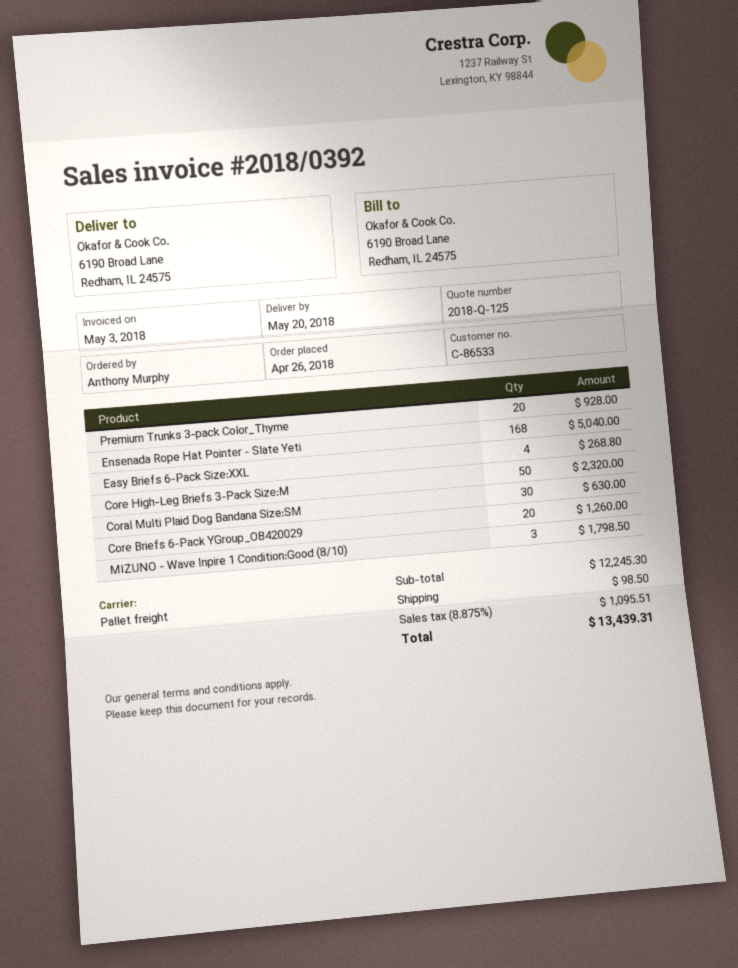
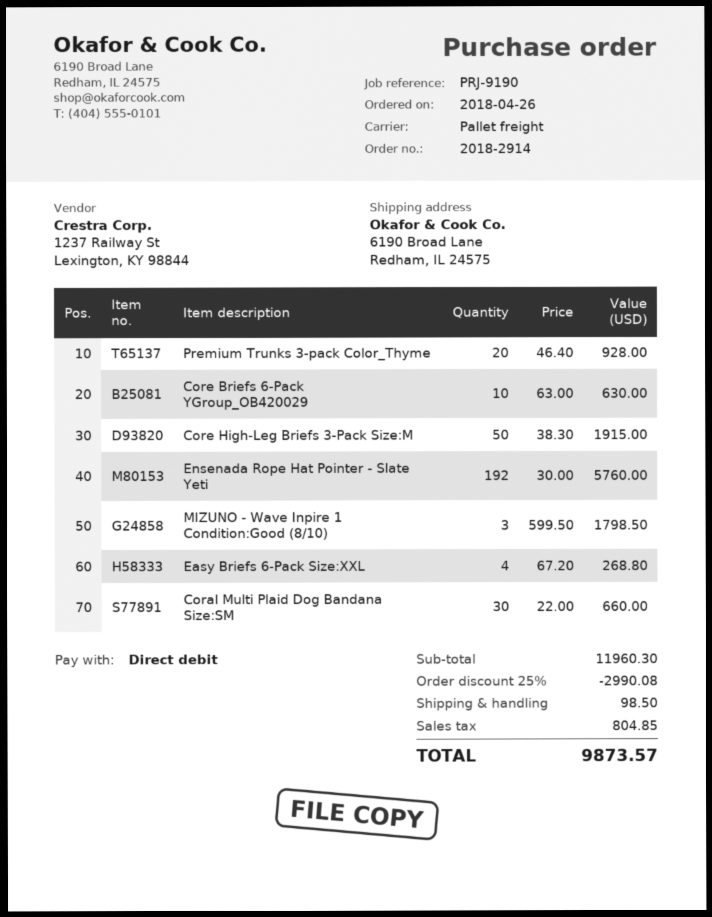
Ensenada Rope Hat Pointer - Slate Yeti: 168 for 5040.00 -> 192 for 5760.00
Core High-Leg Briefs 3-Pack Size:M: 50 for 2320.00 -> 50 for 1915.00
Coral Multi Plaid Dog Bandana Size:SM: 30 for 630.00 -> 30 for 660.00
Core Briefs 6-Pack YGroup_OB420029: 20 for 1260.00 -> 10 for 630.00
subtotal: 12245.30 -> 11960.30
discount: none -> 25% = 2990.08
tax: 1095.51 -> 804.85
total: 13439.31 -> 9873.57

